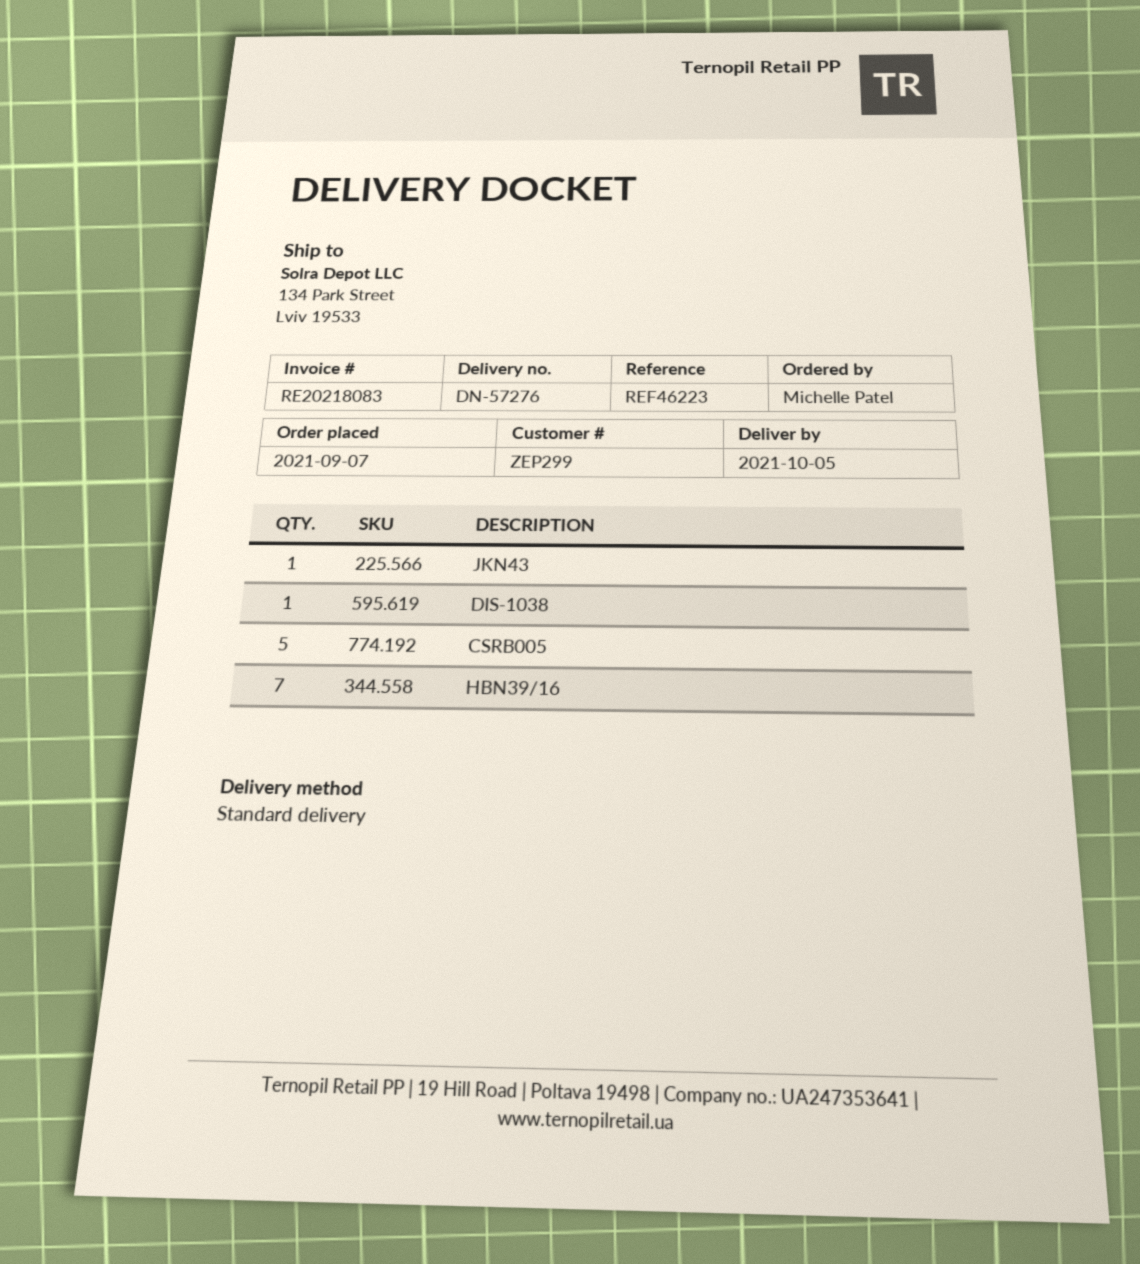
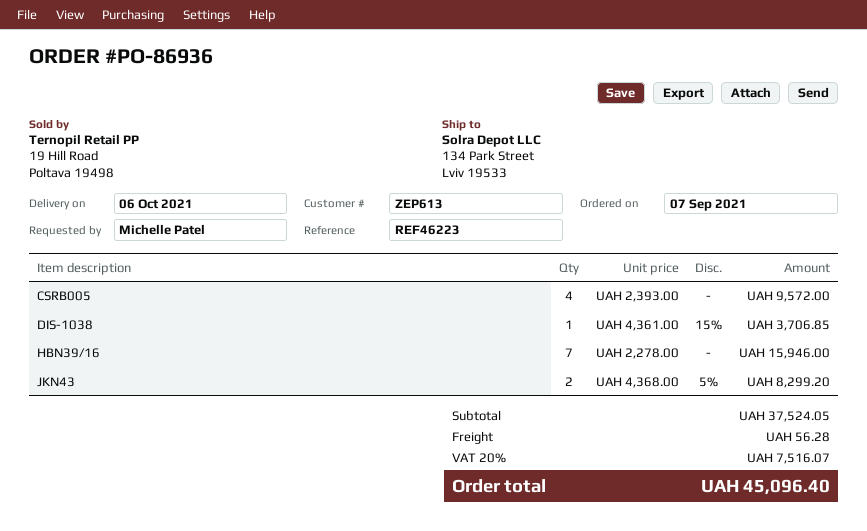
delivery date: 2021-10-05 -> 2021-10-06
customer number: ZEP299 -> ZEP613
JKN43: 1 -> 2
CSRB005: 5 -> 4

